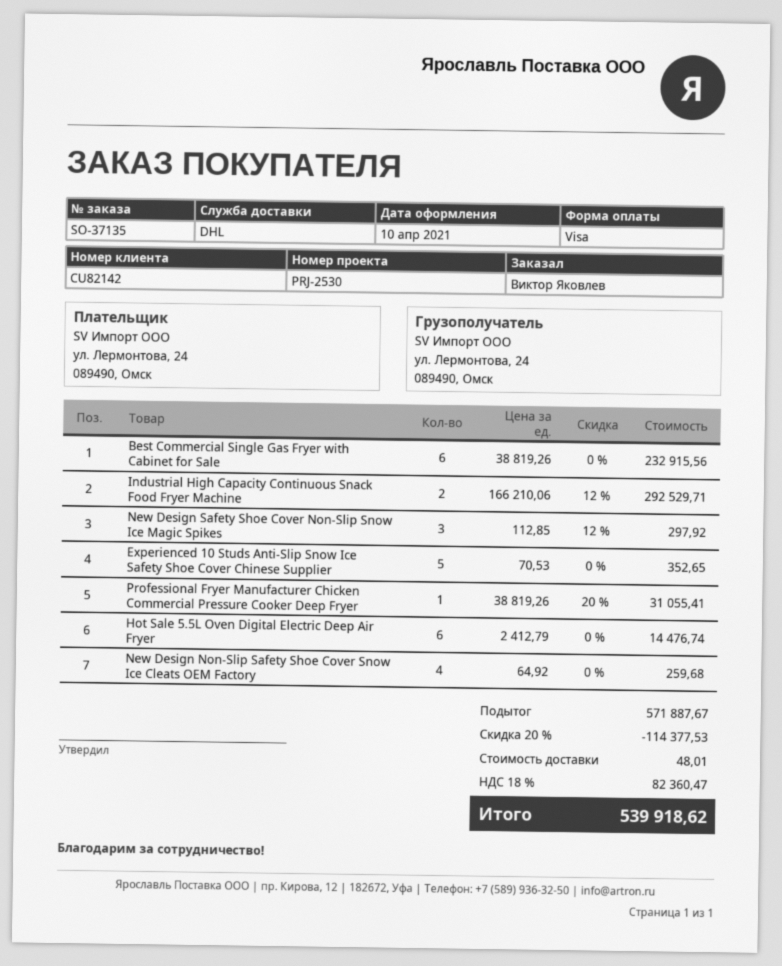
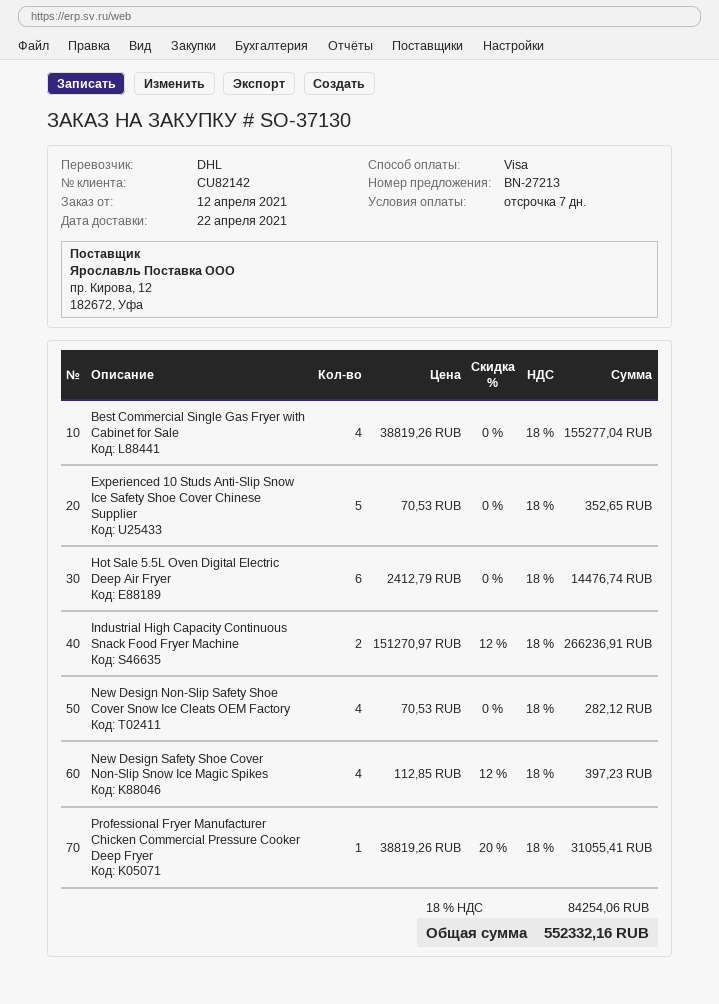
order number: SO-37135 -> SO-37130
order date: 2021-04-10 -> 2021-04-12
Best Commercial Single Gas Fryer with Cabinet for Sale: 6 x 38819.26 = 232915.56 -> 4 x 38819.26 = 155277.04
Industrial High Capacity Continuous Snack Food Fryer Machine: 2 x 166210.06 - 12% = 292529.71 -> 2 x 151270.97 - 12% = 266236.91
New Design Safety Shoe Cover Non-Slip Snow Ice Magic Spikes: 3 x 112.85 - 12% = 297.92 -> 4 x 112.85 - 12% = 397.23
New Design Non-Slip Safety Shoe Cover Snow Ice Cleats OEM Factory: 4 x 64.92 = 259.68 -> 4 x 70.53 = 282.12
discount: 20% = 114377.53 -> none
shipping: 48.01 -> none
tax: 18% = 82360.47 -> 18% = 84254.06
total: 539918.62 -> 552332.16

